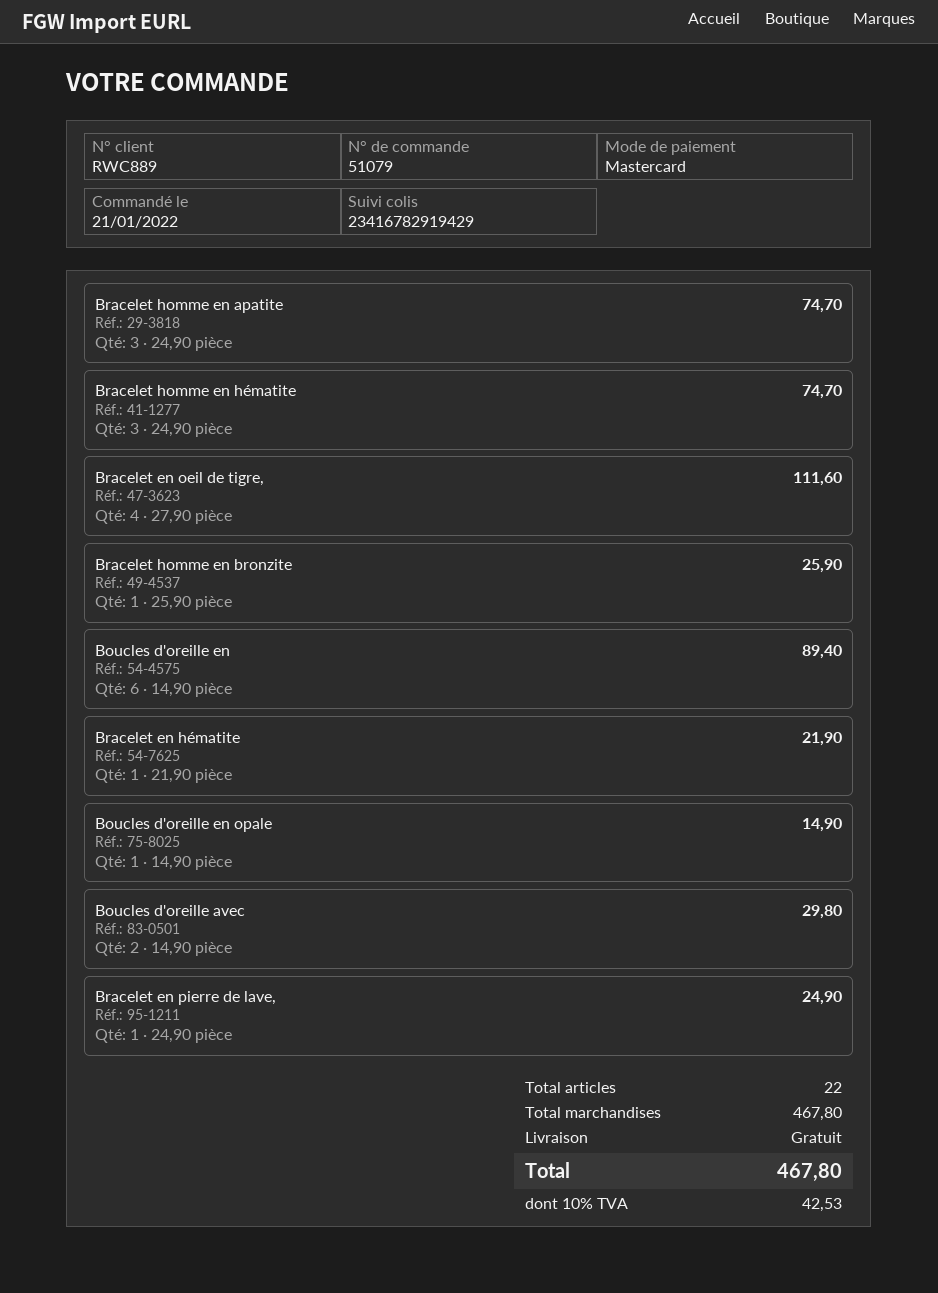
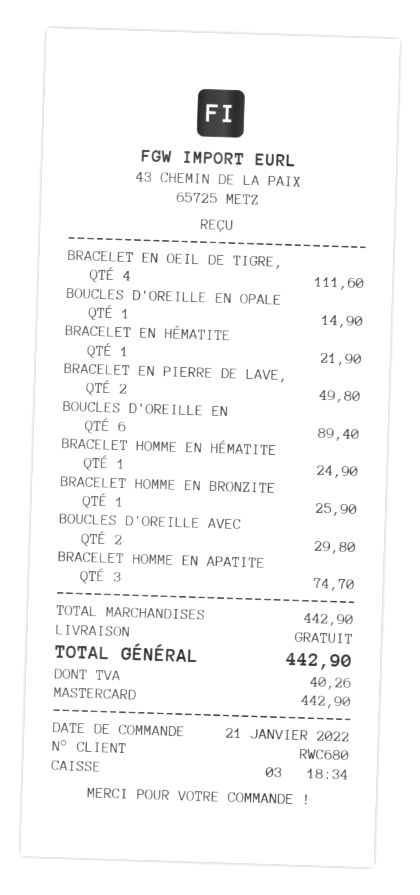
customer number: RWC889 -> RWC680
Bracelet homme en hématite: 3 for 74.70 -> 1 for 24.90
Bracelet en pierre de lave,: 1 for 24.90 -> 2 for 49.80
subtotal: 467.80 -> 442.90
tax: 42.53 -> 40.26
total: 467.80 -> 442.90

